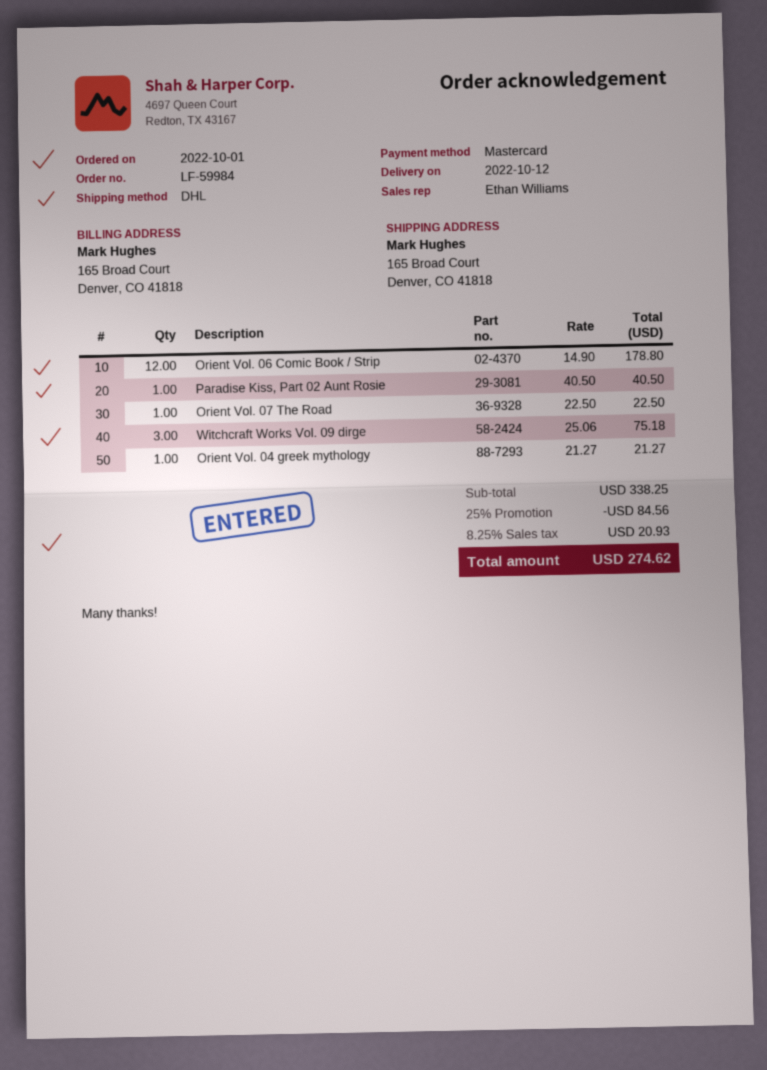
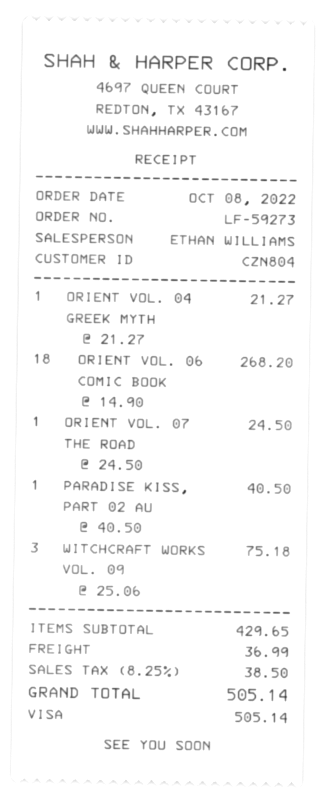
order number: LF-59984 -> LF-59273
order date: 2022-10-01 -> 2022-10-08
payment method: Mastercard -> Visa
Orient Vol. 06 Comic Book / Strip: 12 x 14.90 = 178.80 -> 18 x 14.90 = 268.20
Orient Vol. 07 The Road: 1 x 22.50 = 22.50 -> 1 x 24.50 = 24.50
subtotal: 338.25 -> 429.65
discount: 25% = 84.56 -> none
shipping: none -> 36.99
tax: 8.25% = 20.93 -> 8.25% = 38.50
total: 274.62 -> 505.14

